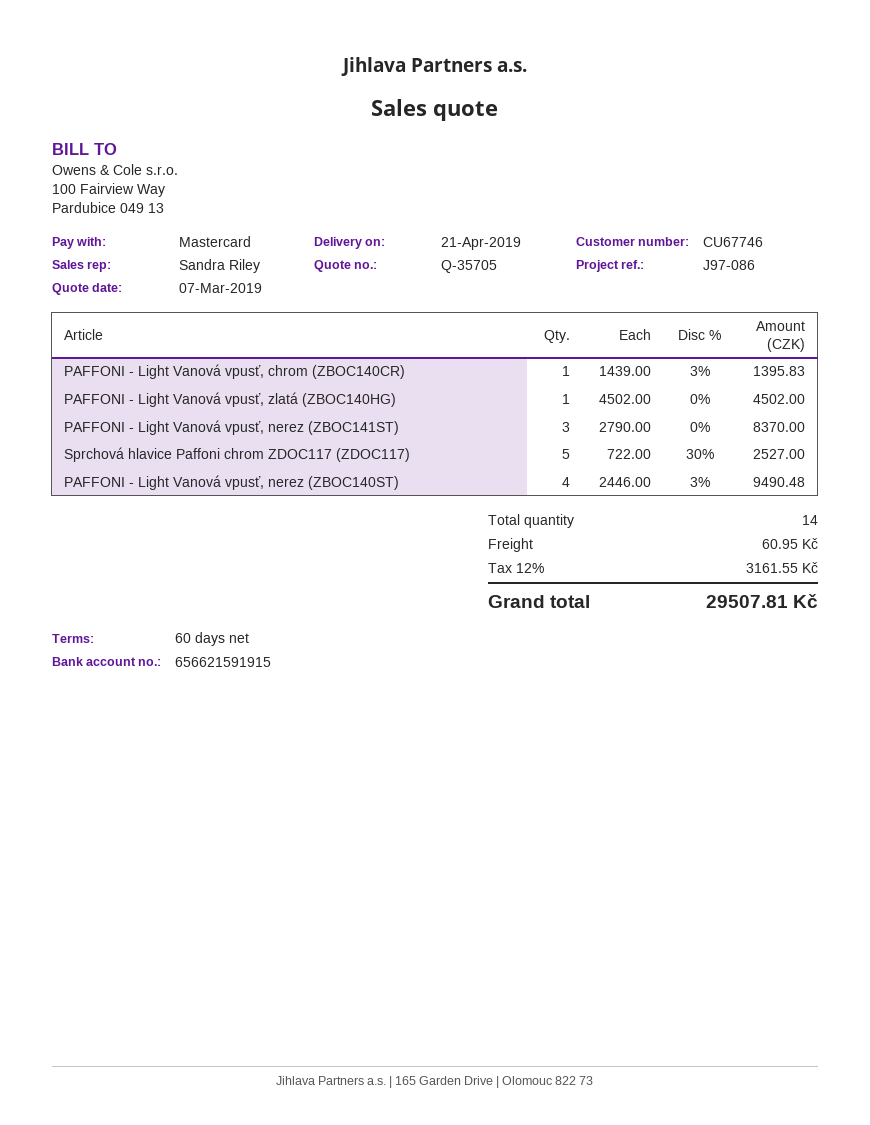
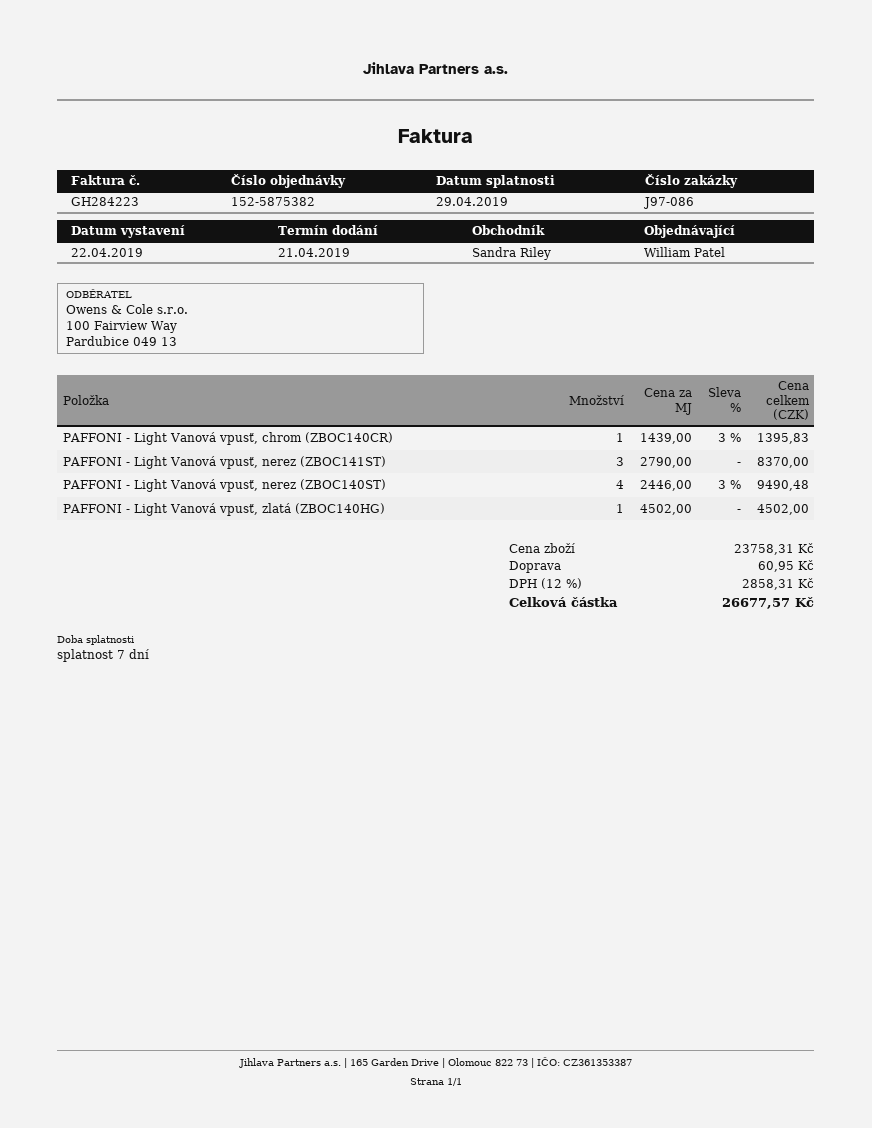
payment terms: 60 days -> 7 days
Sprchová hlavice Paffoni chrom ZDOC117 (ZDOC117): 5 x 722.00 - 30% = 2527.00 -> none
tax: 12% = 3161.55 -> 12% = 2858.31
total: 29507.81 -> 26677.57

